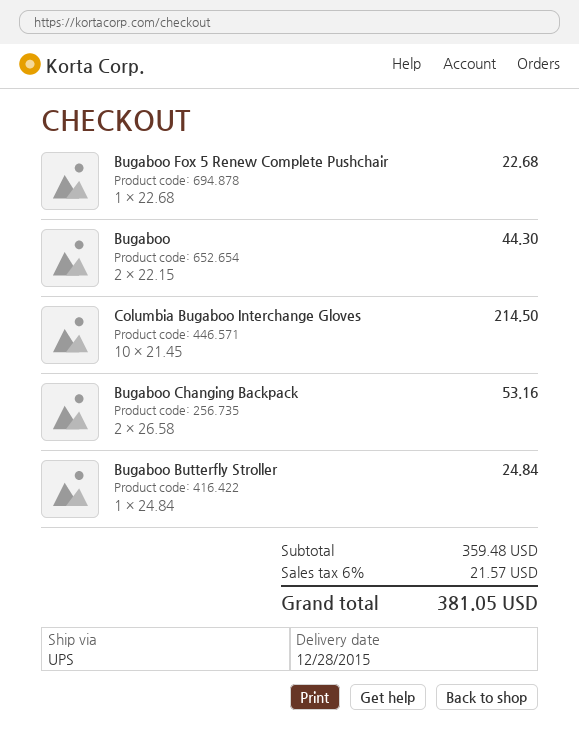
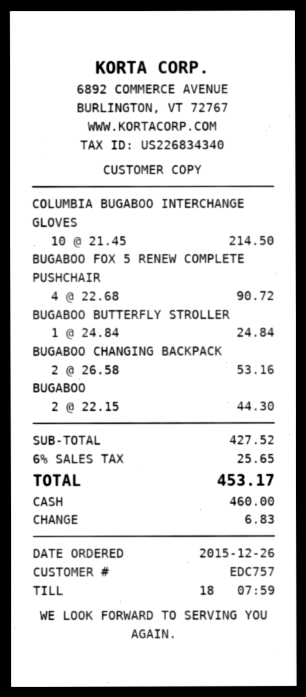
Bugaboo Fox 5 Renew Complete Pushchair: 1 x 22.68 = 22.68 -> 4 x 22.68 = 90.72
subtotal: 359.48 -> 427.52
tax: 6% = 21.57 -> 6% = 25.65
total: 381.05 -> 453.17

